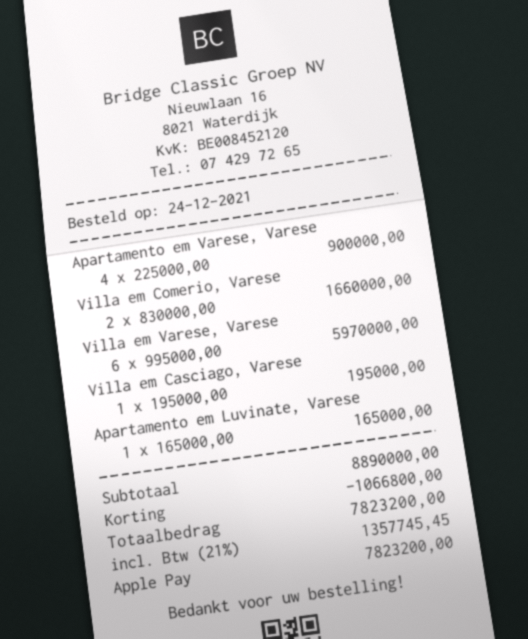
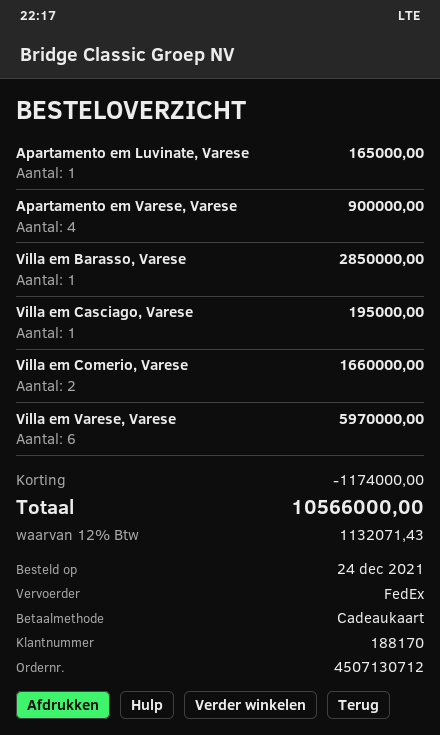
payment method: Apple Pay -> gift card
Villa em Barasso, Varese: none -> 1 for 2850000.00
discount: 1066800.00 -> 1174000.00
tax: 21% = 1357745.45 -> 12% = 1132071.43
total: 7823200.00 -> 10566000.00

